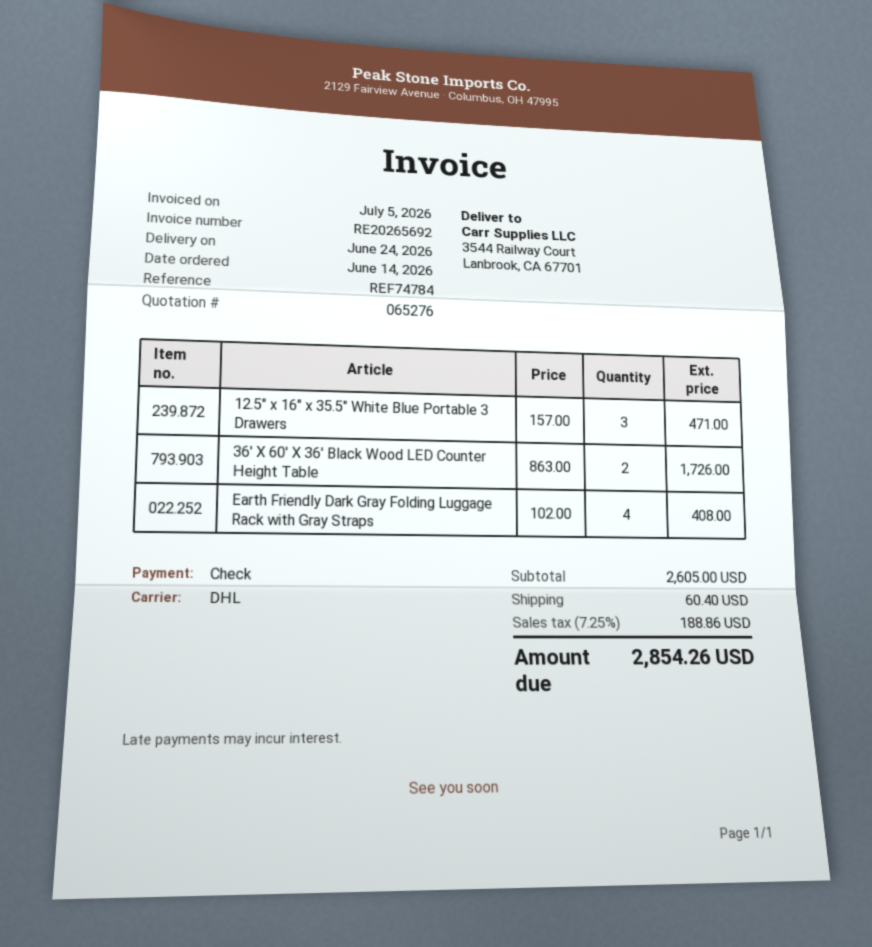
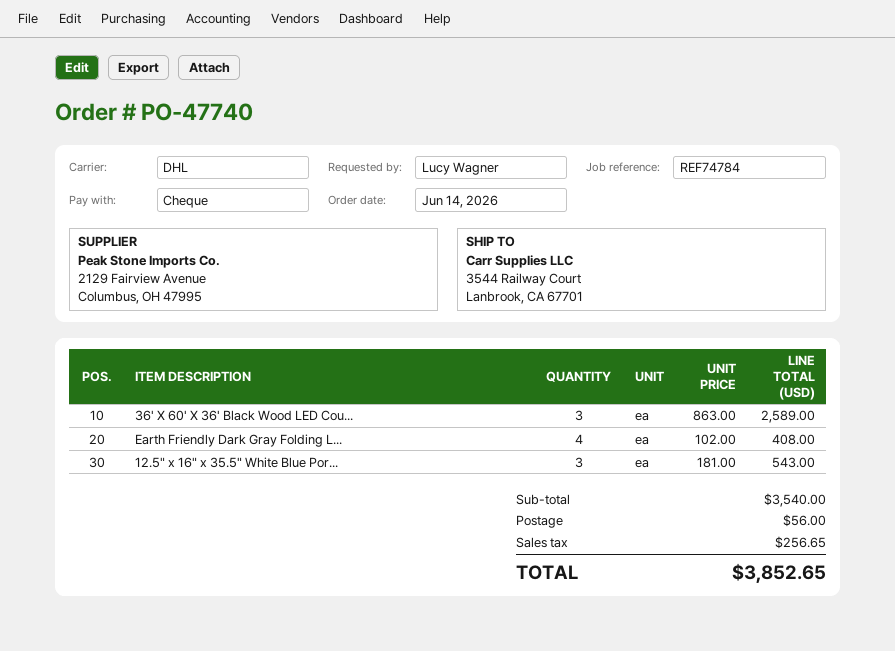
12.5" x 16" x 35.5" White Blue Portable 3 Drawers: 3 x 157.00 = 471.00 -> 3 x 181.00 = 543.00
36' X 60' X 36' Black Wood LED Counter Height Table: 2 x 863.00 = 1726.00 -> 3 x 863.00 = 2589.00
subtotal: 2605.00 -> 3540.00
shipping: 60.40 -> 56.00
tax: 188.86 -> 256.65
total: 2854.26 -> 3852.65

